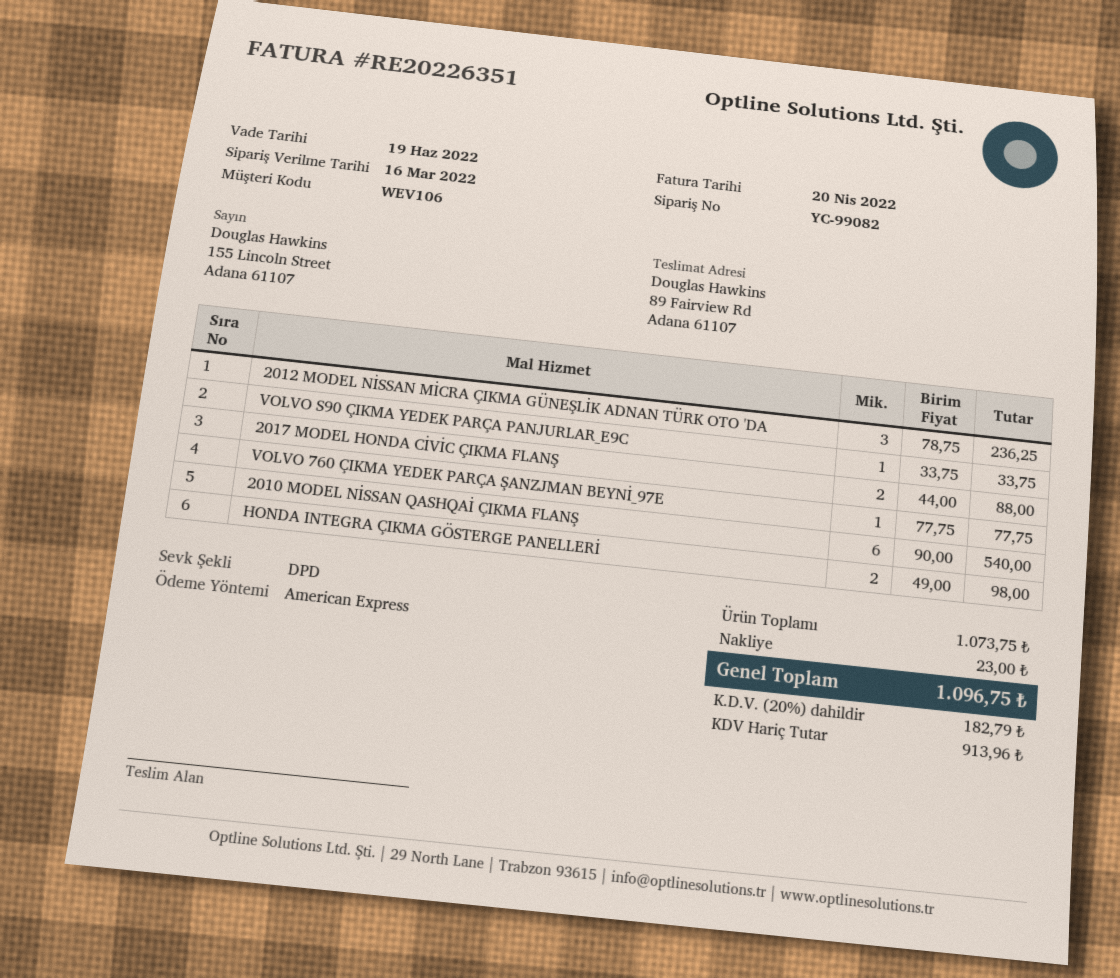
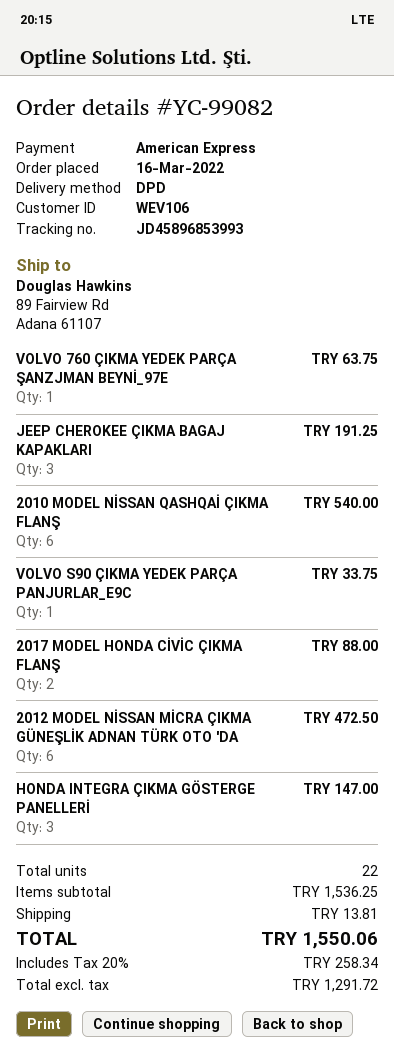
2012 MODEL NİSSAN MİCRA ÇIKMA GÜNEŞLİK ADNAN TÜRK OTO 'DA: 3 for 236.25 -> 6 for 472.50
VOLVO 760 ÇIKMA YEDEK PARÇA ŞANZJMAN BEYNİ_97E: 1 for 77.75 -> 1 for 63.75
HONDA INTEGRA ÇIKMA GÖSTERGE PANELLERİ: 2 for 98.00 -> 3 for 147.00
JEEP CHEROKEE ÇIKMA BAGAJ KAPAKLARI: none -> 3 for 191.25
subtotal: 1073.75 -> 1536.25
shipping: 23.00 -> 13.81
net: 913.96 -> 1291.72
tax: 20% = 182.79 -> 20% = 258.34
total: 1096.75 -> 1550.06

